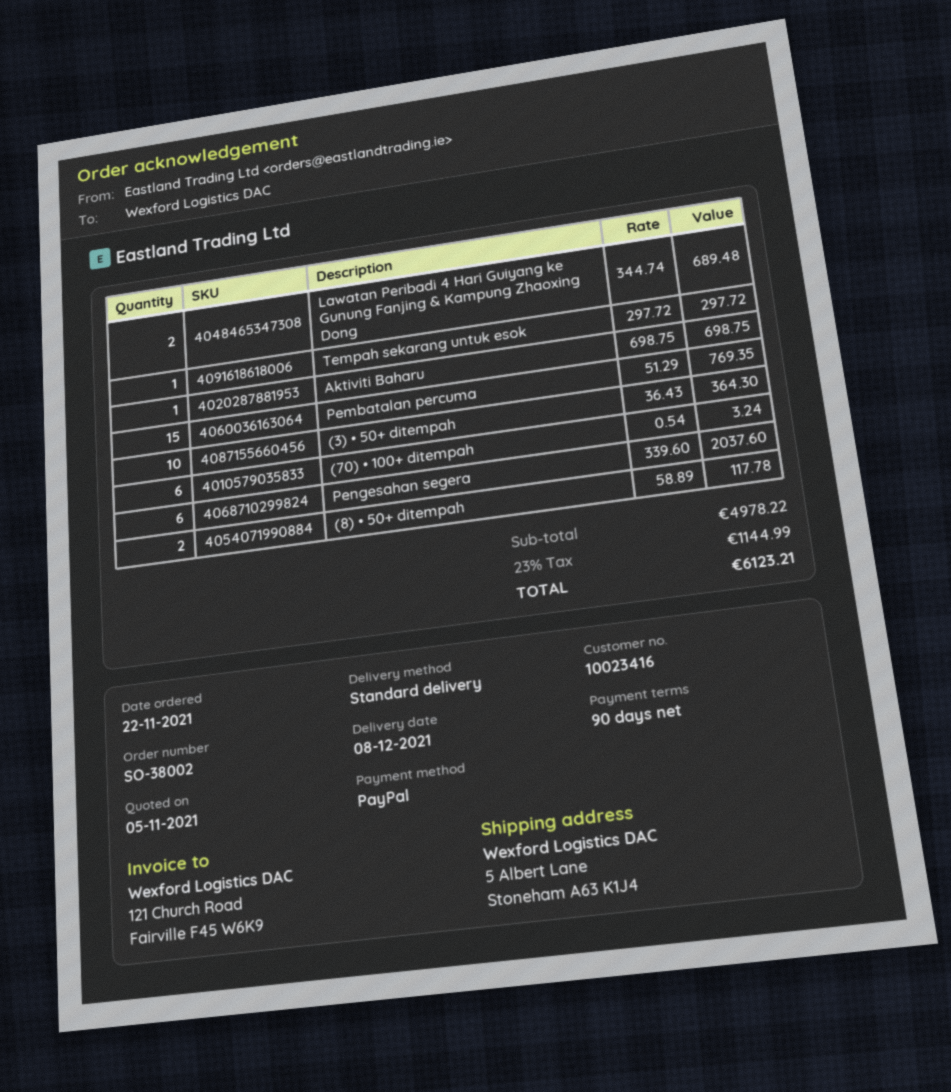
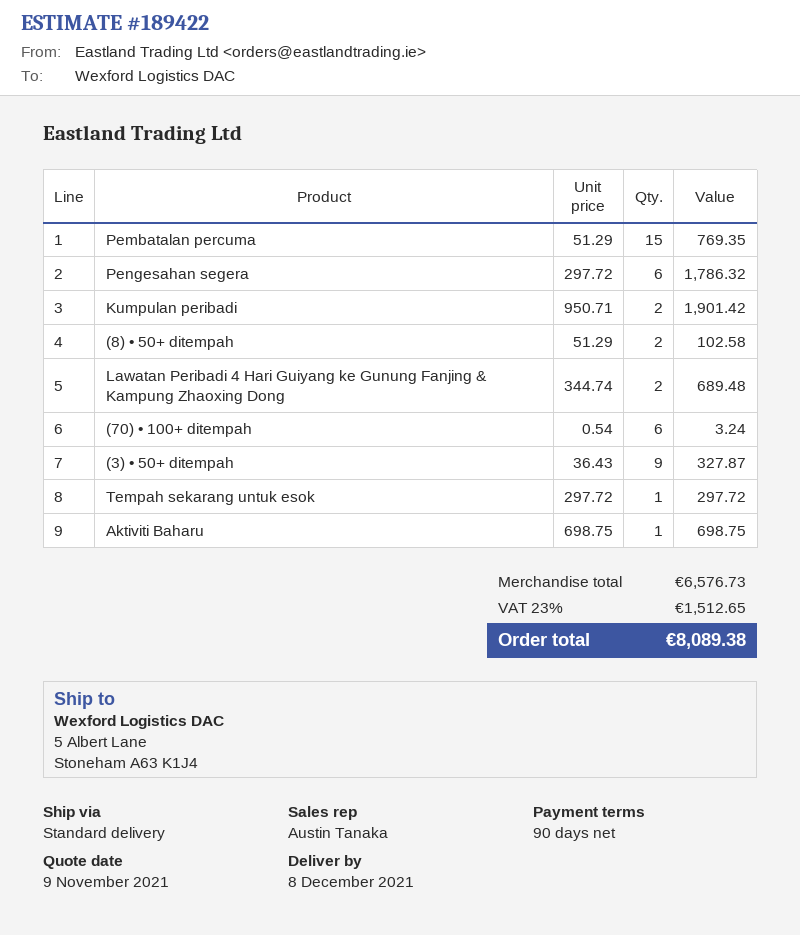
quote date: 2021-11-05 -> 2021-11-09
(3) • 50+ ditempah: 10 x 36.43 = 364.30 -> 9 x 36.43 = 327.87
Pengesahan segera: 6 x 339.60 = 2037.60 -> 6 x 297.72 = 1786.32
(8) • 50+ ditempah: 2 x 58.89 = 117.78 -> 2 x 51.29 = 102.58
Kumpulan peribadi: none -> 2 x 950.71 = 1901.42
subtotal: 4978.22 -> 6576.73
tax: 23% = 1144.99 -> 23% = 1512.65
total: 6123.21 -> 8089.38

